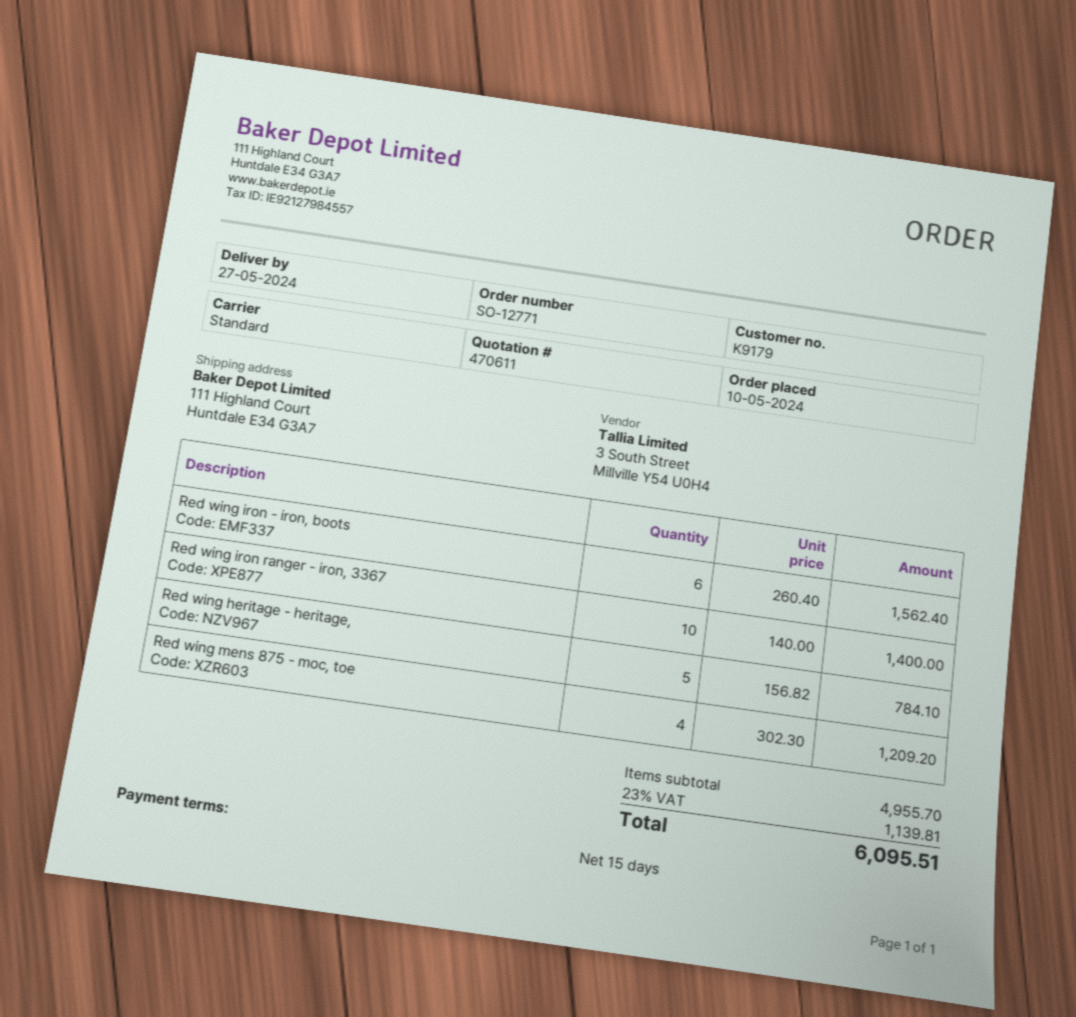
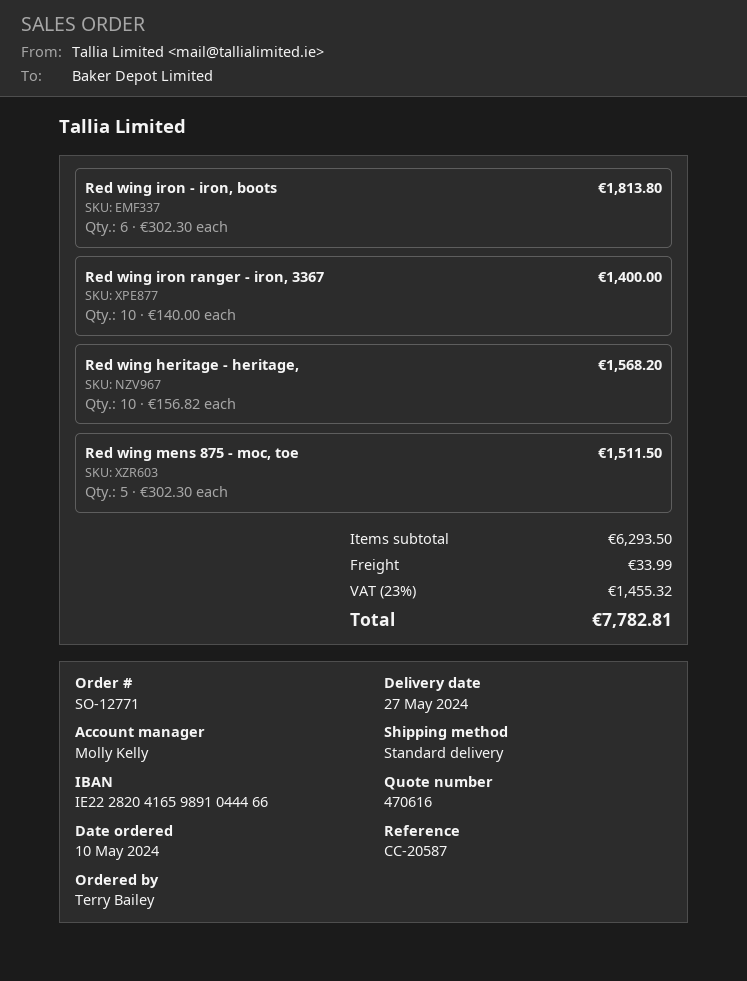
quote number: 470611 -> 470616
Red wing iron - iron, boots: 6 x 260.40 = 1562.40 -> 6 x 302.30 = 1813.80
Red wing heritage - heritage,: 5 x 156.82 = 784.10 -> 10 x 156.82 = 1568.20
Red wing mens 875 - moc, toe: 4 x 302.30 = 1209.20 -> 5 x 302.30 = 1511.50
subtotal: 4955.70 -> 6293.50
shipping: none -> 33.99
tax: 23% = 1139.81 -> 23% = 1455.32
total: 6095.51 -> 7782.81

